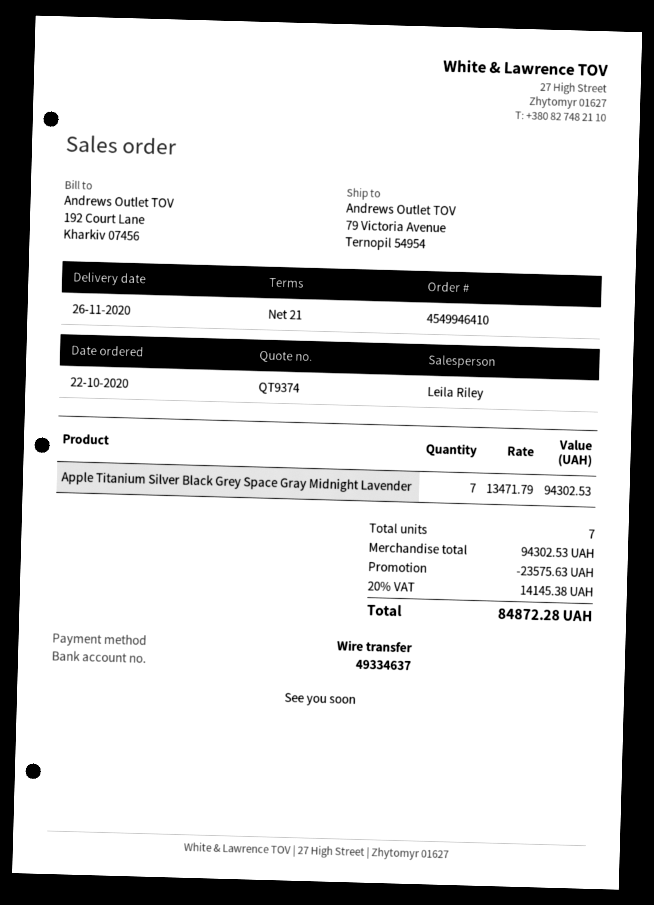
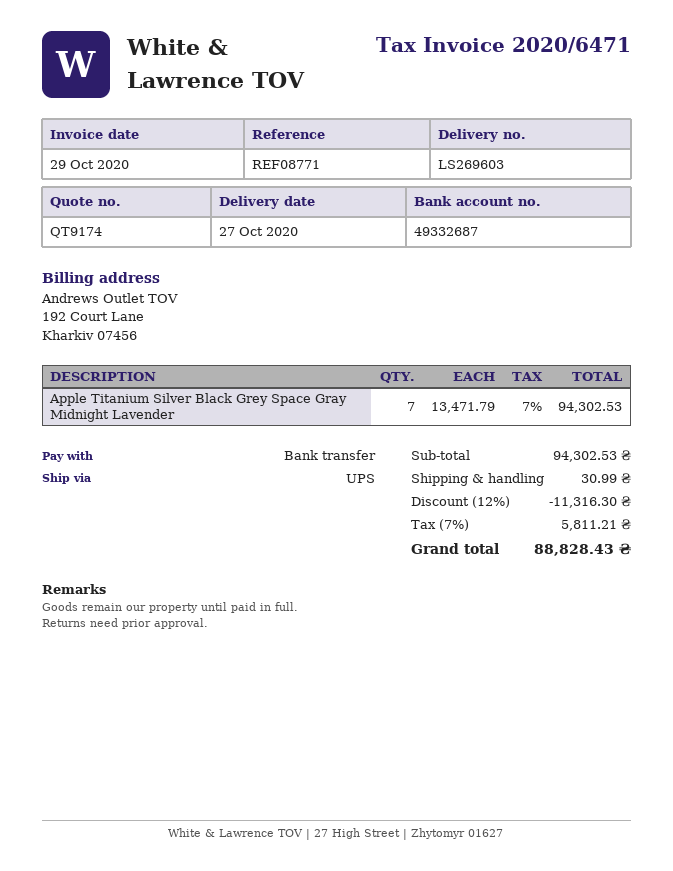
quote number: QT9374 -> QT9174
delivery date: 2020-11-26 -> 2020-10-27
bank account: 49334637 -> 49332687
discount: 23575.63 -> 11316.30
shipping: none -> 30.99
tax: 20% = 14145.38 -> 7% = 5811.21
total: 84872.28 -> 88828.43

